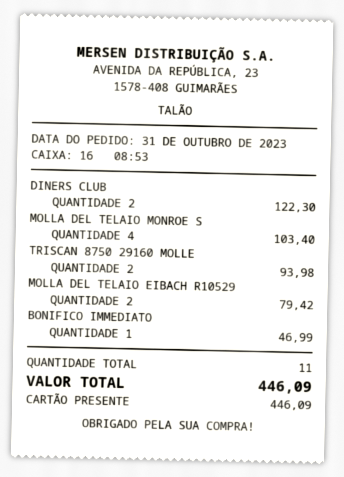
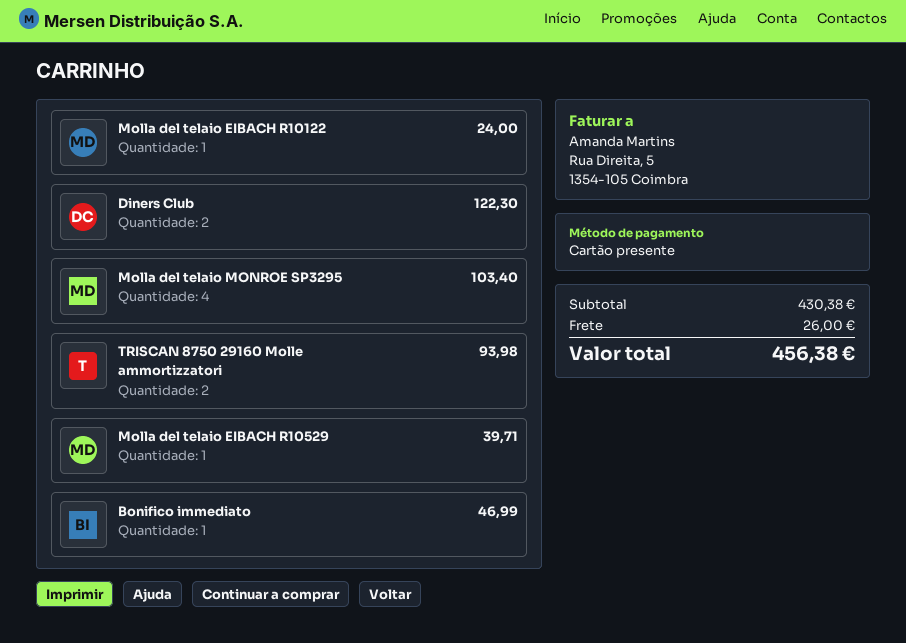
MOLLA DEL TELAIO EIBACH R10529: 2 for 79.42 -> 1 for 39.71
Molla del telaio EIBACH R10122: none -> 1 for 24.00
shipping: none -> 26.00
total: 446.09 -> 456.38

